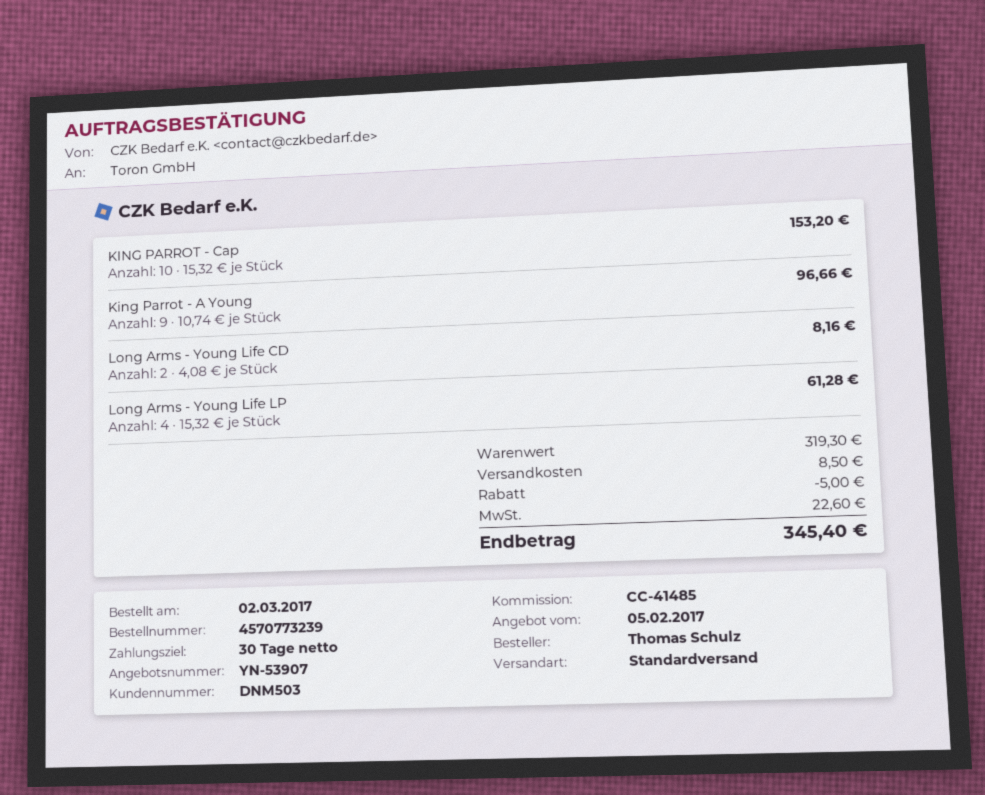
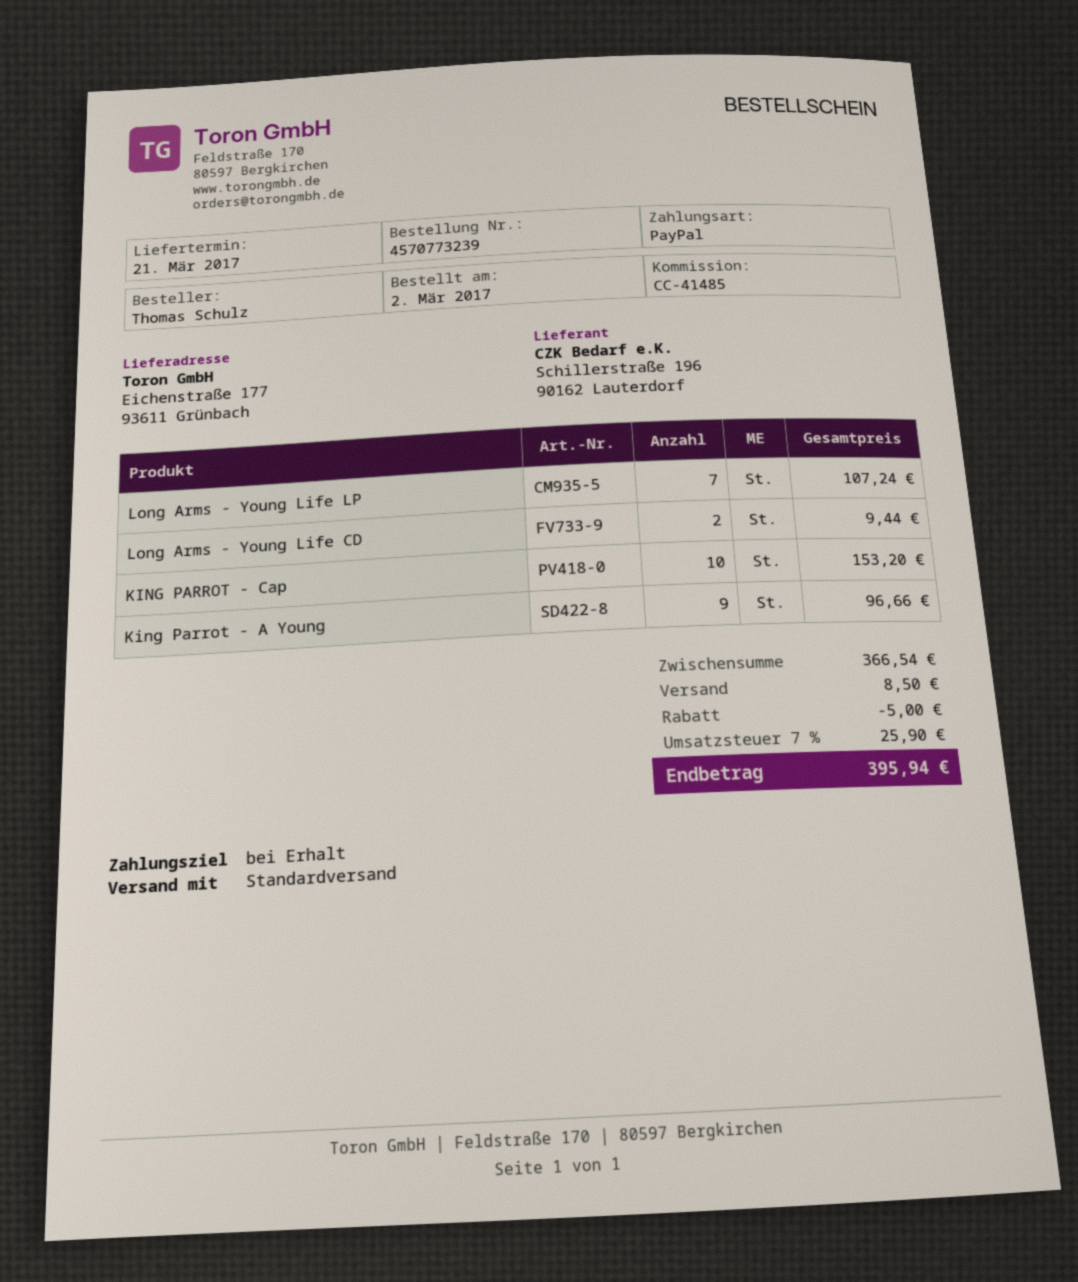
payment terms: 30 days -> on receipt
Long Arms - Young Life CD: 2 for 8.16 -> 2 for 9.44
Long Arms - Young Life LP: 4 for 61.28 -> 7 for 107.24
subtotal: 319.30 -> 366.54
tax: 22.60 -> 25.90
total: 345.40 -> 395.94

